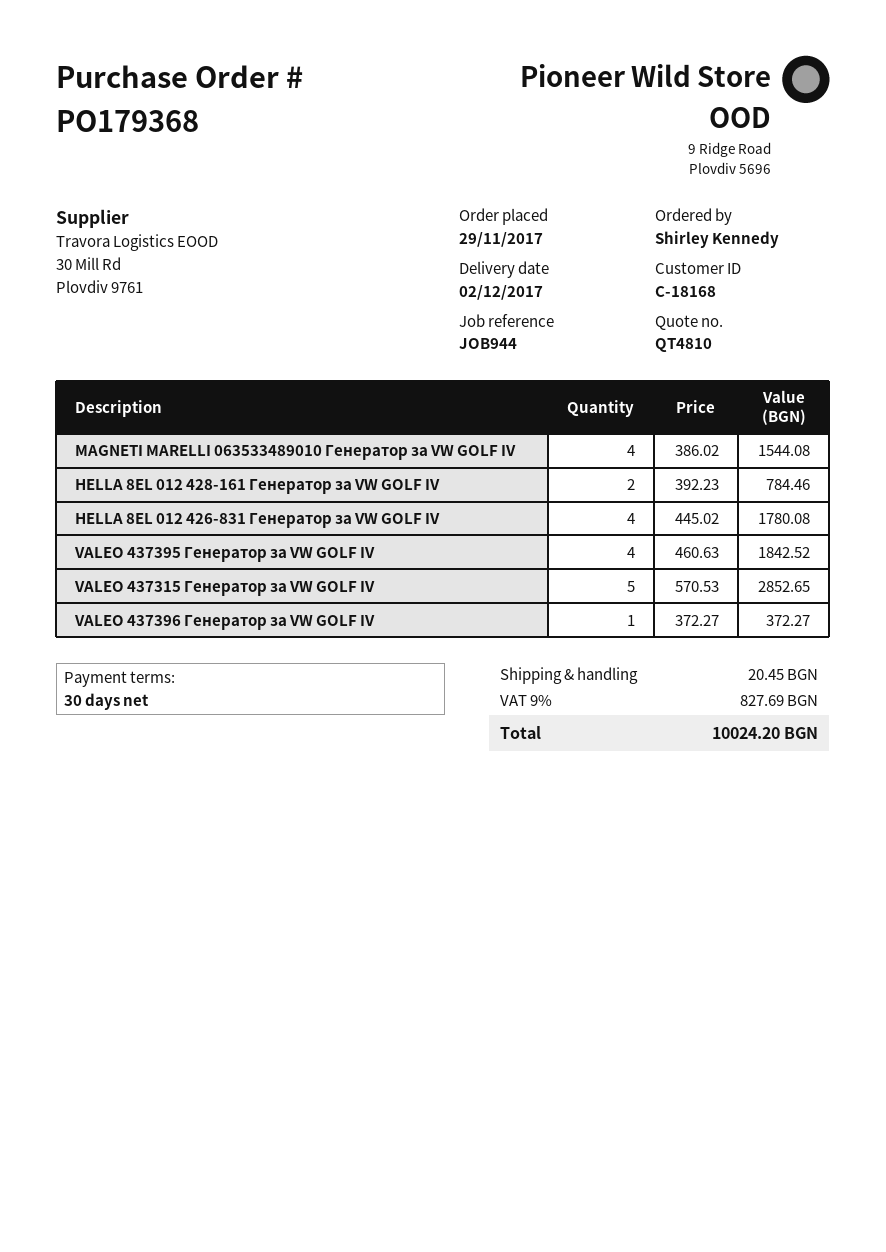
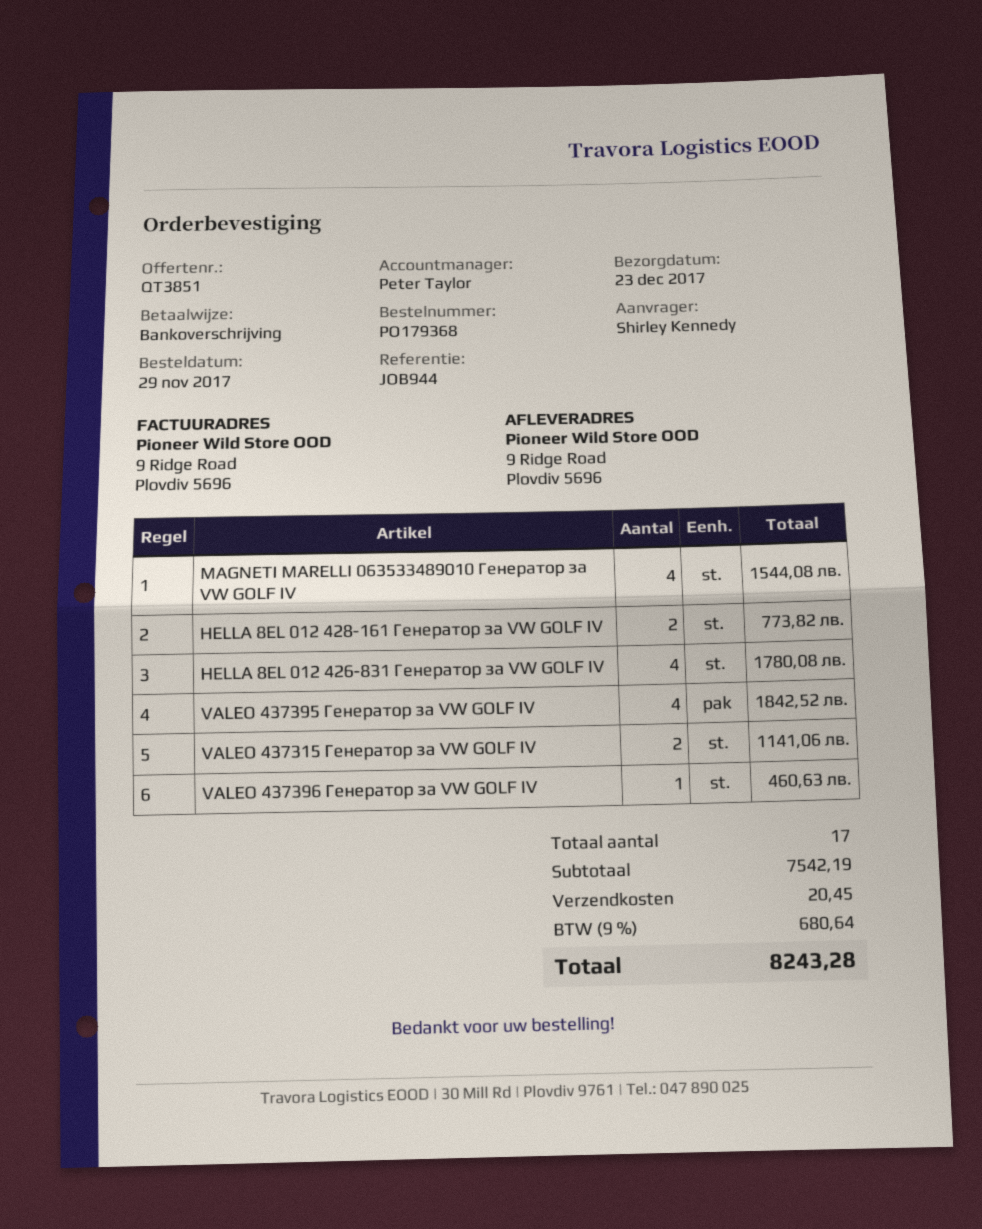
quote number: QT4810 -> QT3851
delivery date: 2017-12-02 -> 2017-12-23
HELLA 8EL 012 428-161 Генератор за VW GOLF IV: 2 for 784.46 -> 2 for 773.82
VALEO 437315 Генератор за VW GOLF IV: 5 for 2852.65 -> 2 for 1141.06
VALEO 437396 Генератор за VW GOLF IV: 1 for 372.27 -> 1 for 460.63
tax: 9% = 827.69 -> 9% = 680.64
total: 10024.20 -> 8243.28

